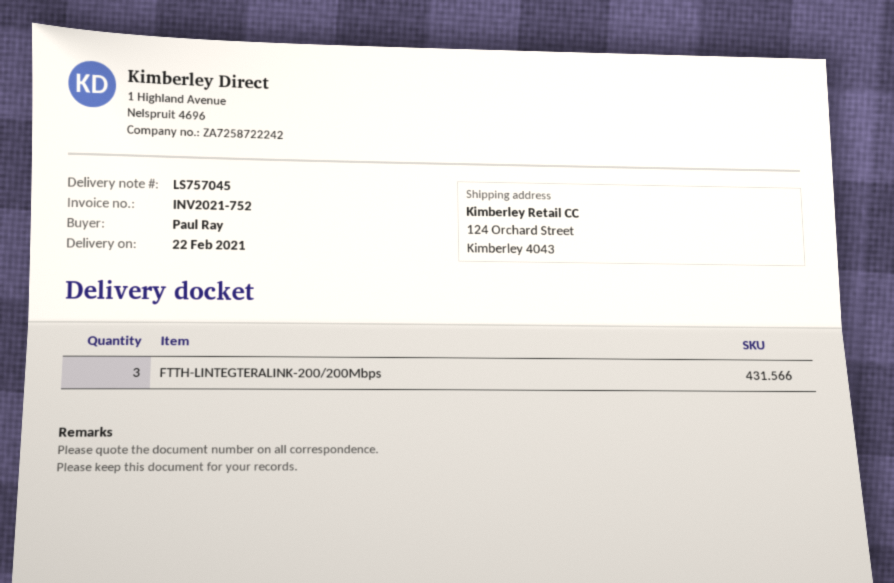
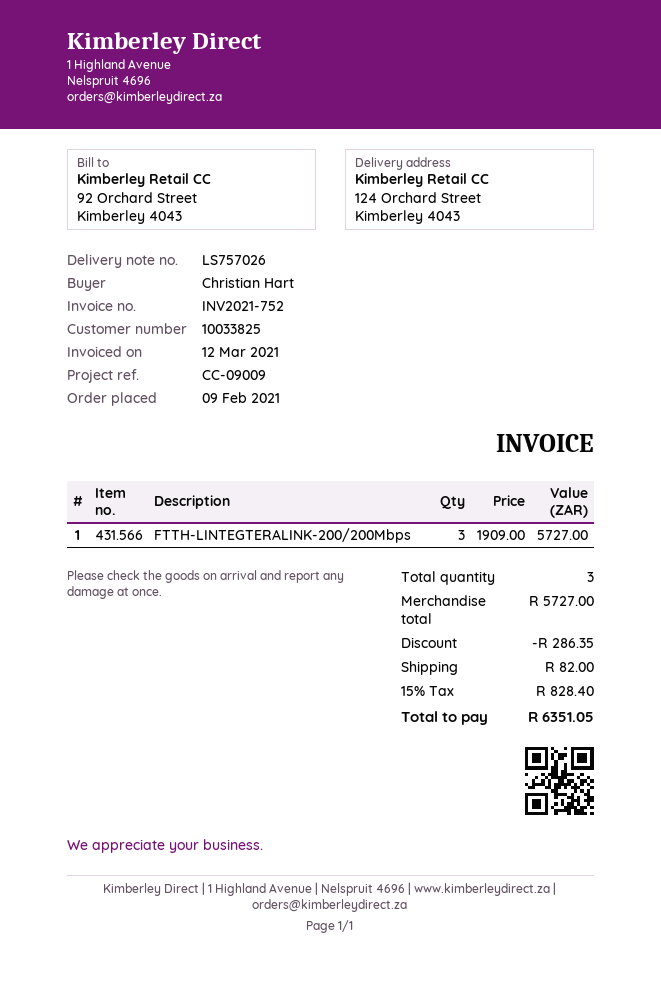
delivery note number: LS757045 -> LS757026
ordered by: Paul Ray -> Christian Hart

